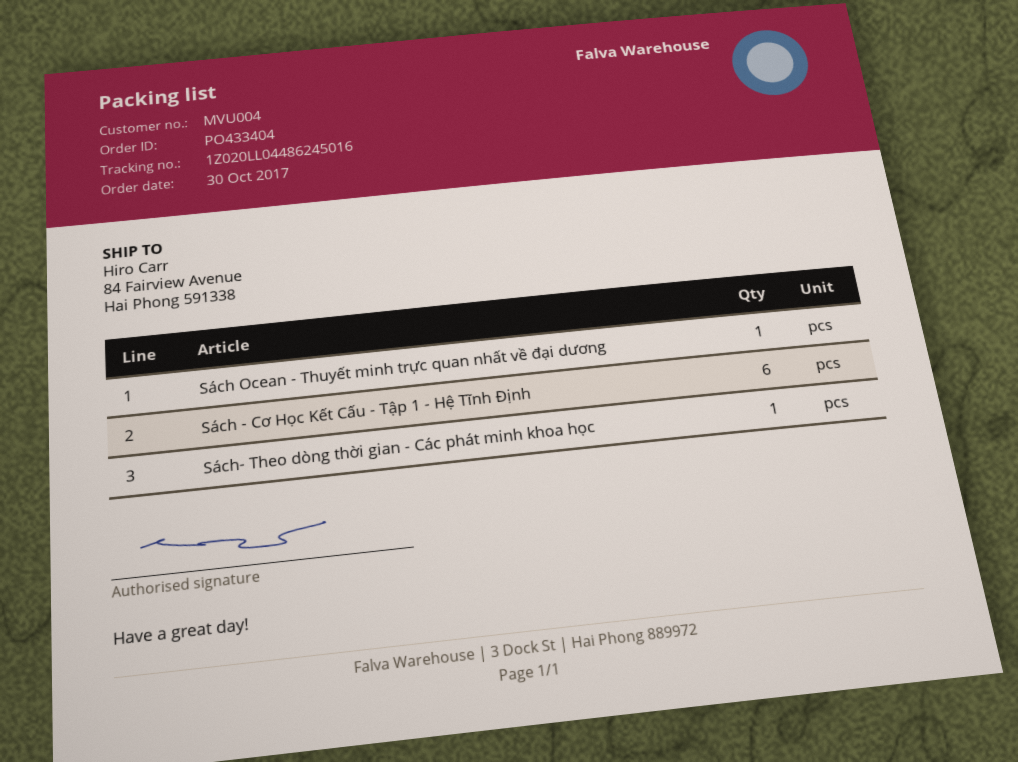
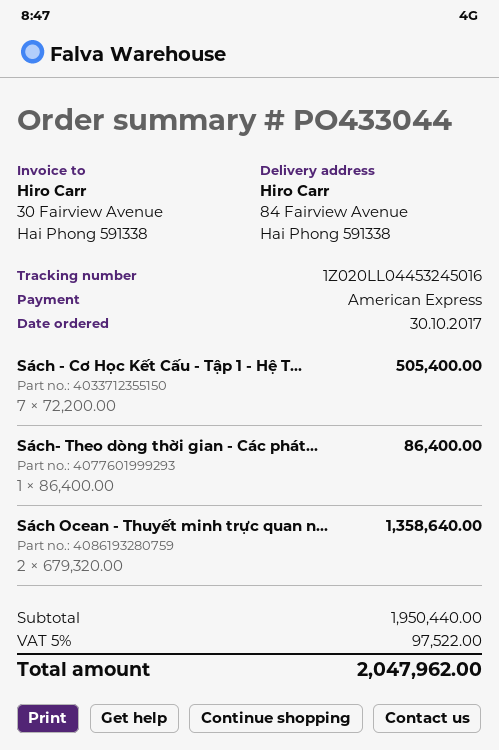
order number: PO433404 -> PO433044
tracking number: 1Z020LL04486245016 -> 1Z020LL04453245016
Sách Ocean - Thuyết minh trực quan nhất về đại dương: 1 -> 2
Sách - Cơ Học Kết Cấu - Tập 1 - Hệ Tĩnh Định: 6 -> 7

